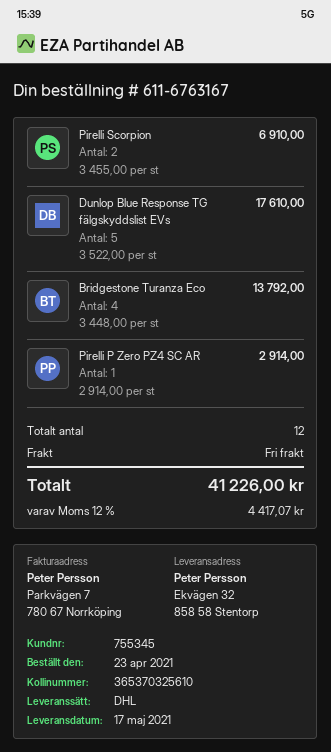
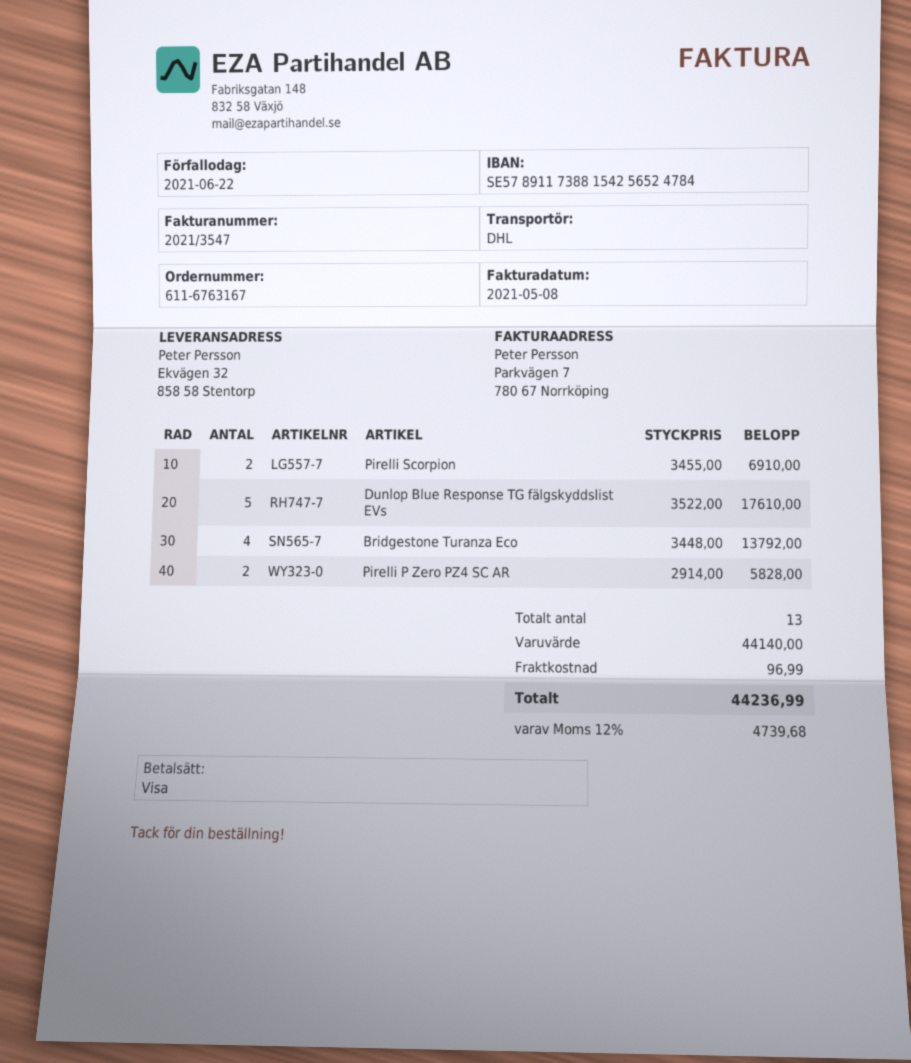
Pirelli P Zero PZ4 SC AR: 1 x 2914.00 = 2914.00 -> 2 x 2914.00 = 5828.00
total quantity: 12 -> 13
shipping: 0.00 -> 96.99
tax: 12% = 4417.07 -> 12% = 4739.68
total: 41226.00 -> 44236.99

